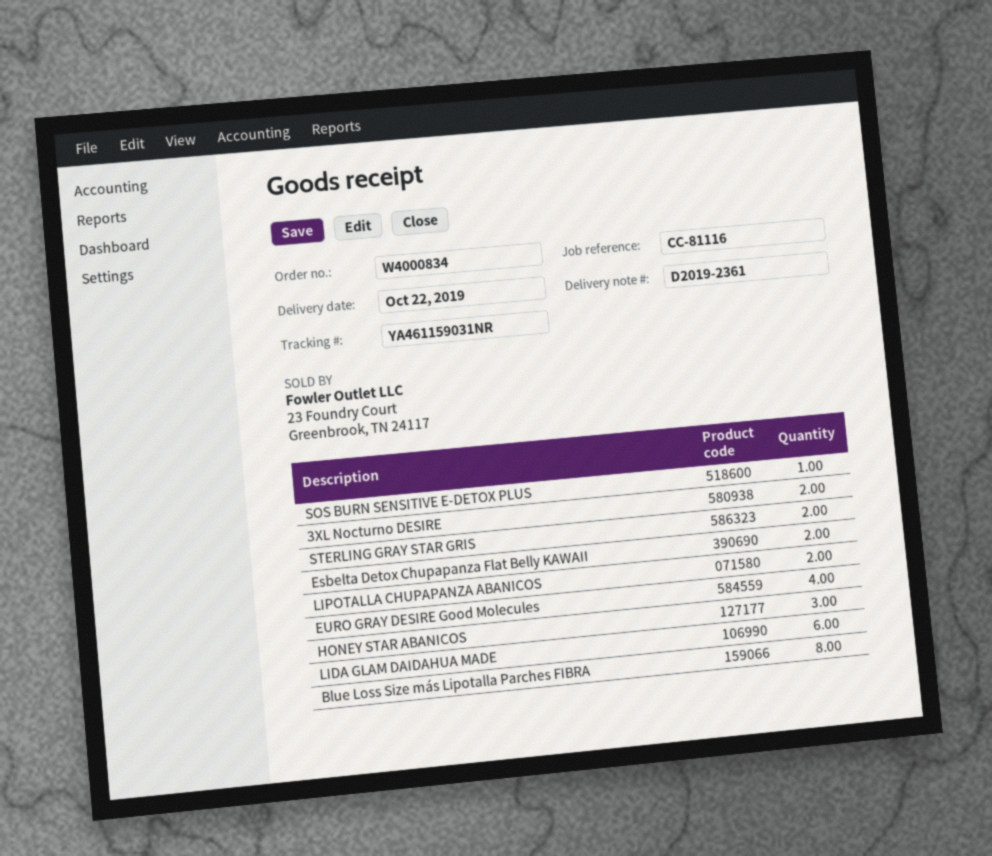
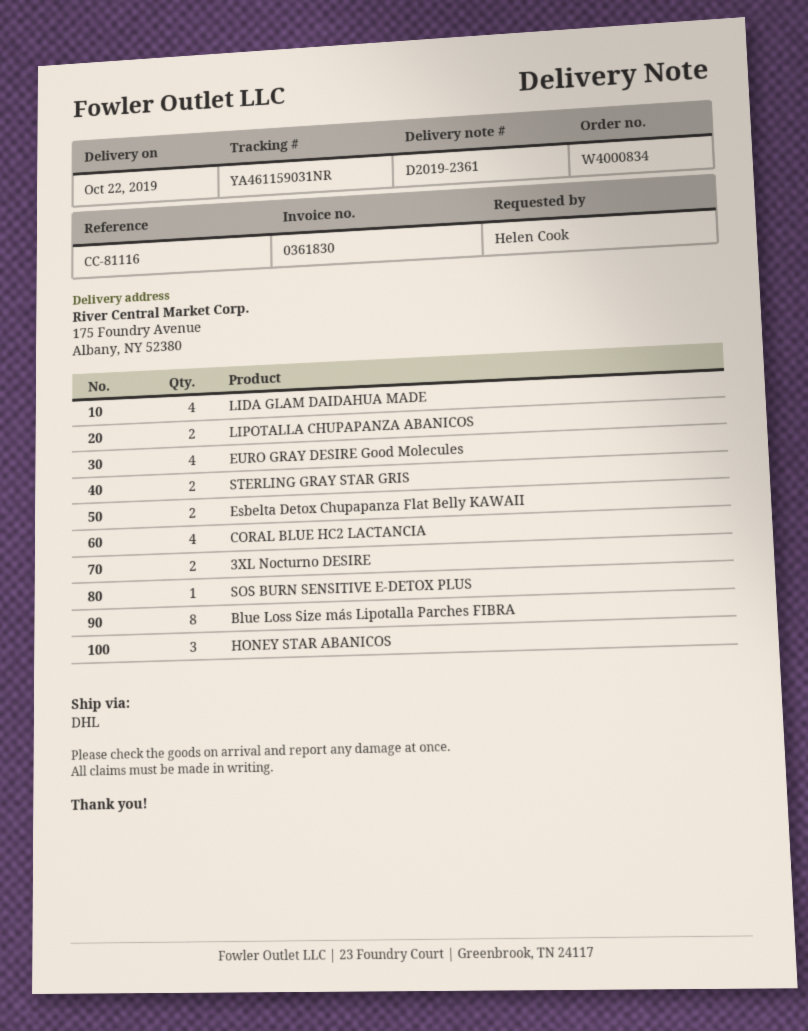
LIDA GLAM DAIDAHUA MADE: 6 -> 4
CORAL BLUE HC2 LACTANCIA: none -> 4

